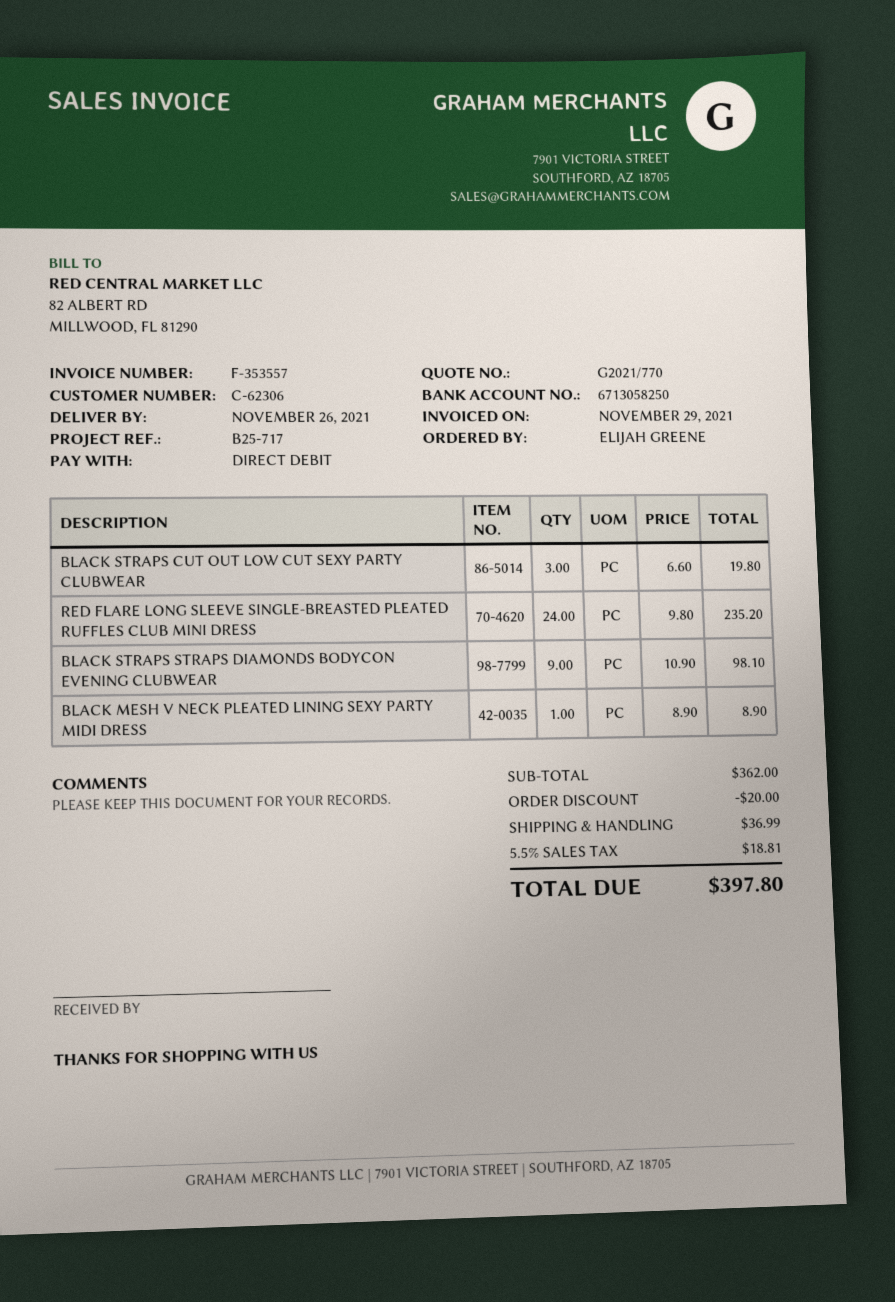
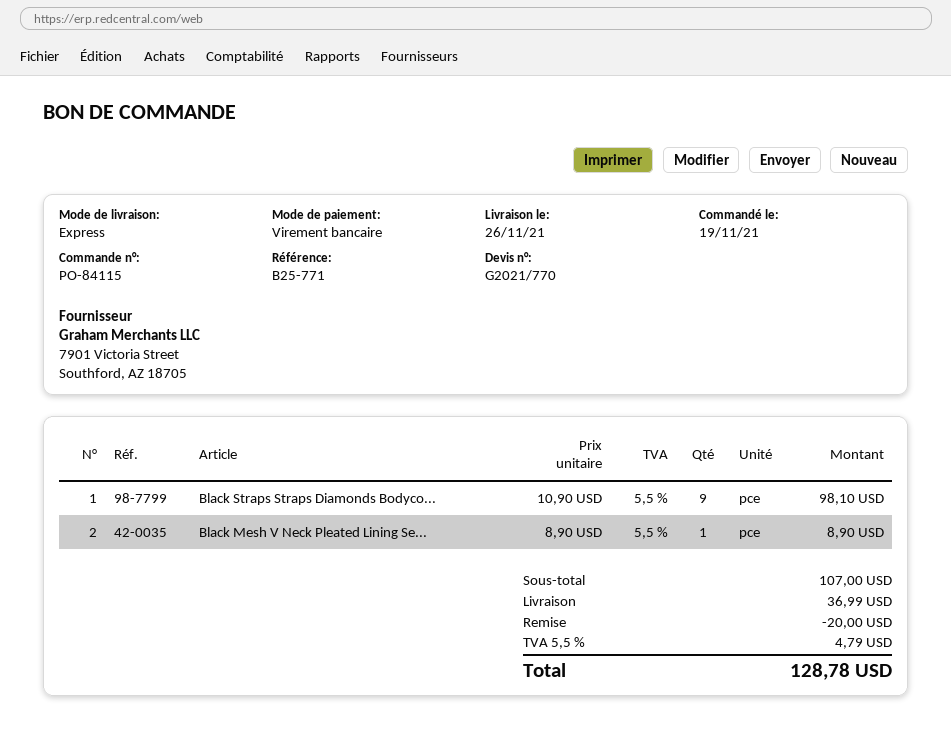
reference: B25-717 -> B25-771
payment method: direct debit -> bank transfer
BLACK STRAPS CUT OUT LOW CUT SEXY PARTY CLUBWEAR: 3 x 6.60 = 19.80 -> none
RED FLARE LONG SLEEVE SINGLE-BREASTED PLEATED RUFFLES CLUB MINI DRESS: 24 x 9.80 = 235.20 -> none
subtotal: 362.00 -> 107.00
tax: 5.5% = 18.81 -> 5.5% = 4.79
total: 397.80 -> 128.78

